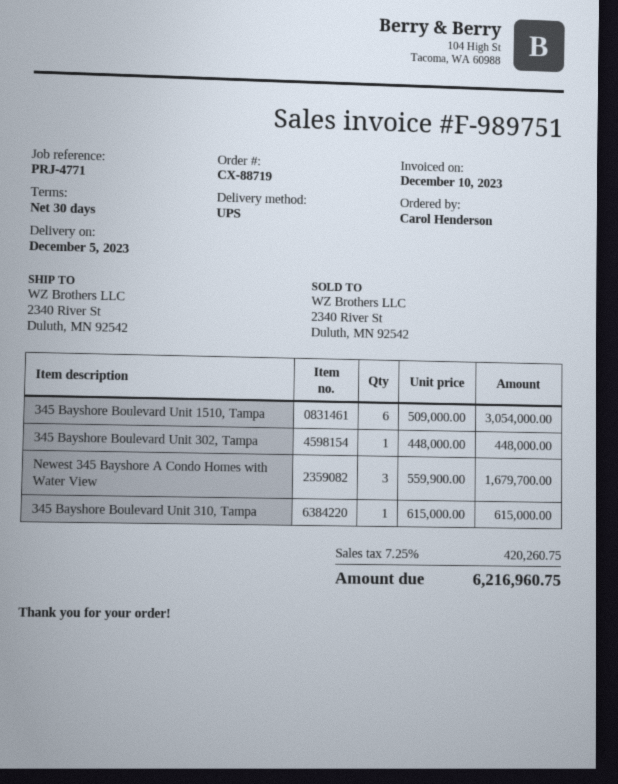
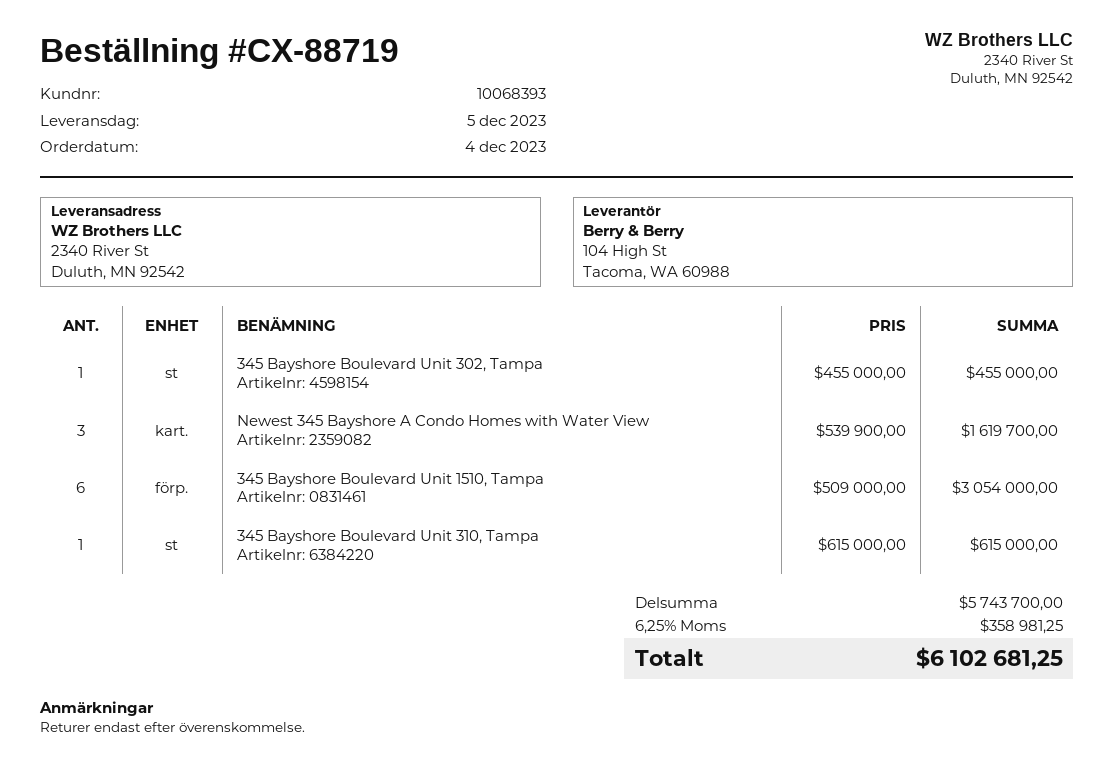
345 Bayshore Boulevard Unit 302, Tampa: 1 x 448000.00 = 448000.00 -> 1 x 455000.00 = 455000.00
Newest 345 Bayshore A Condo Homes with Water View: 3 x 559900.00 = 1679700.00 -> 3 x 539900.00 = 1619700.00
tax: 7.25% = 420260.75 -> 6.25% = 358981.25
total: 6216960.75 -> 6102681.25

